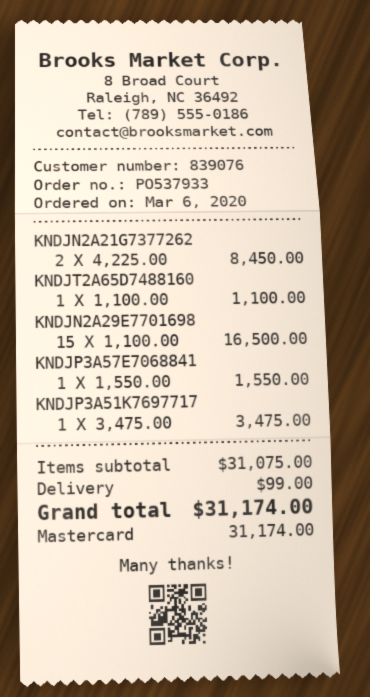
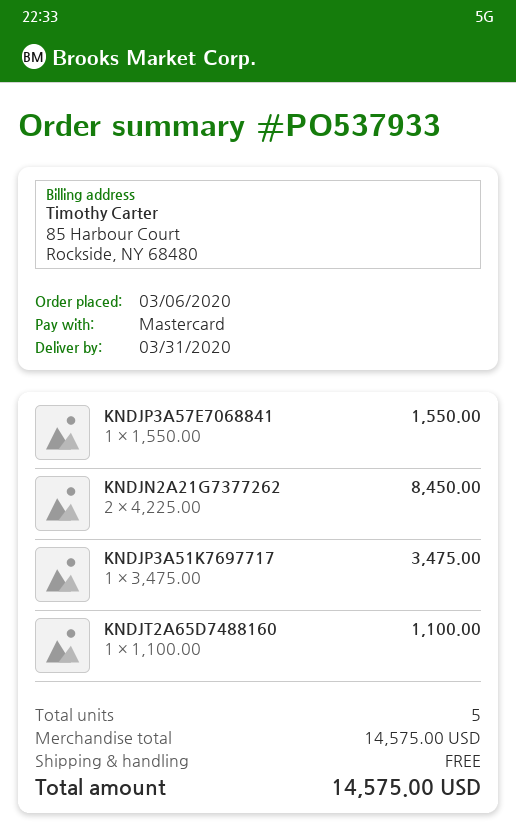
KNDJN2A29E7701698: 15 x 1100.00 = 16500.00 -> none
subtotal: 31075.00 -> 14575.00
shipping: 99.00 -> 0.00
total: 31174.00 -> 14575.00

